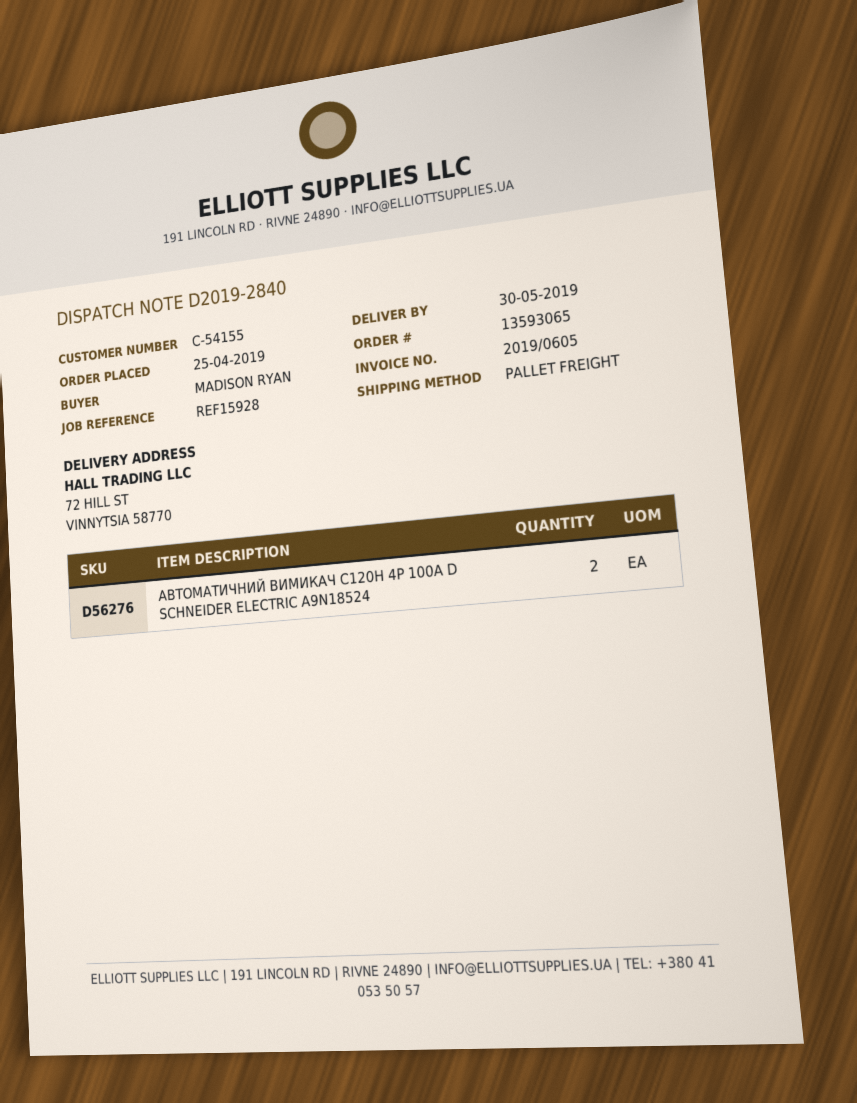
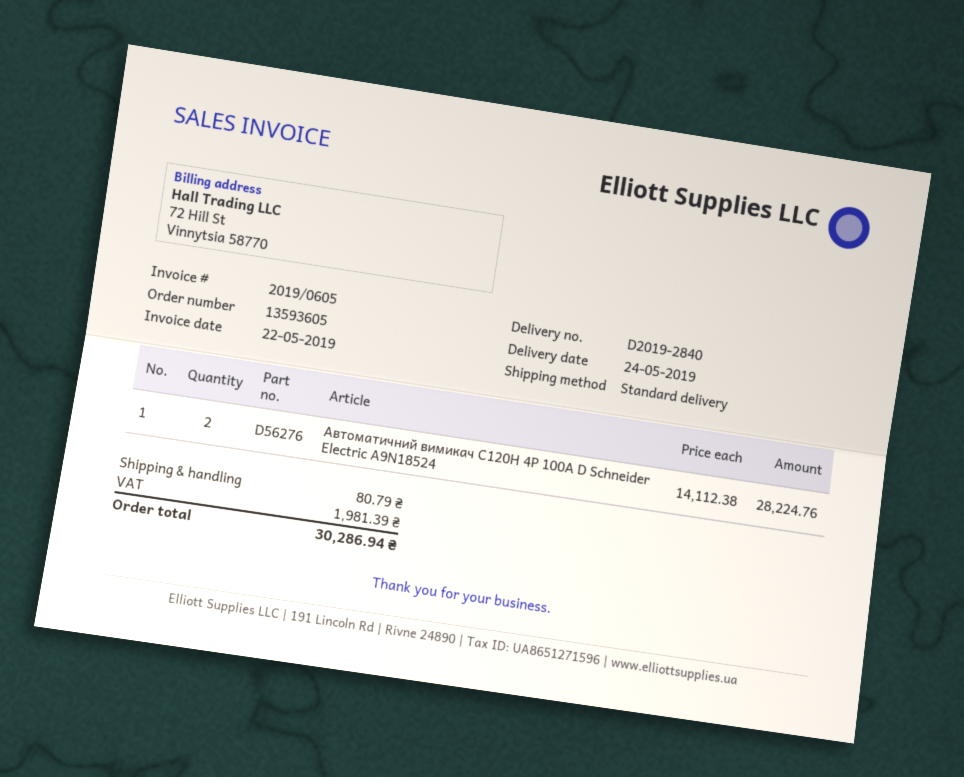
order number: 13593065 -> 13593605
delivery date: 2019-05-30 -> 2019-05-24
shipping method: pallet freight -> standard

